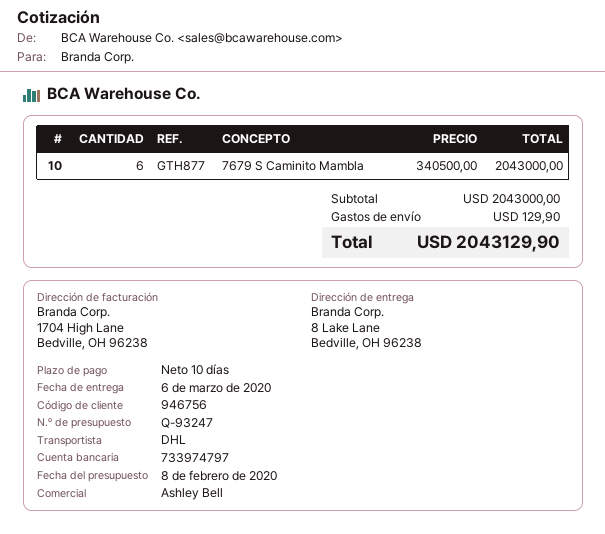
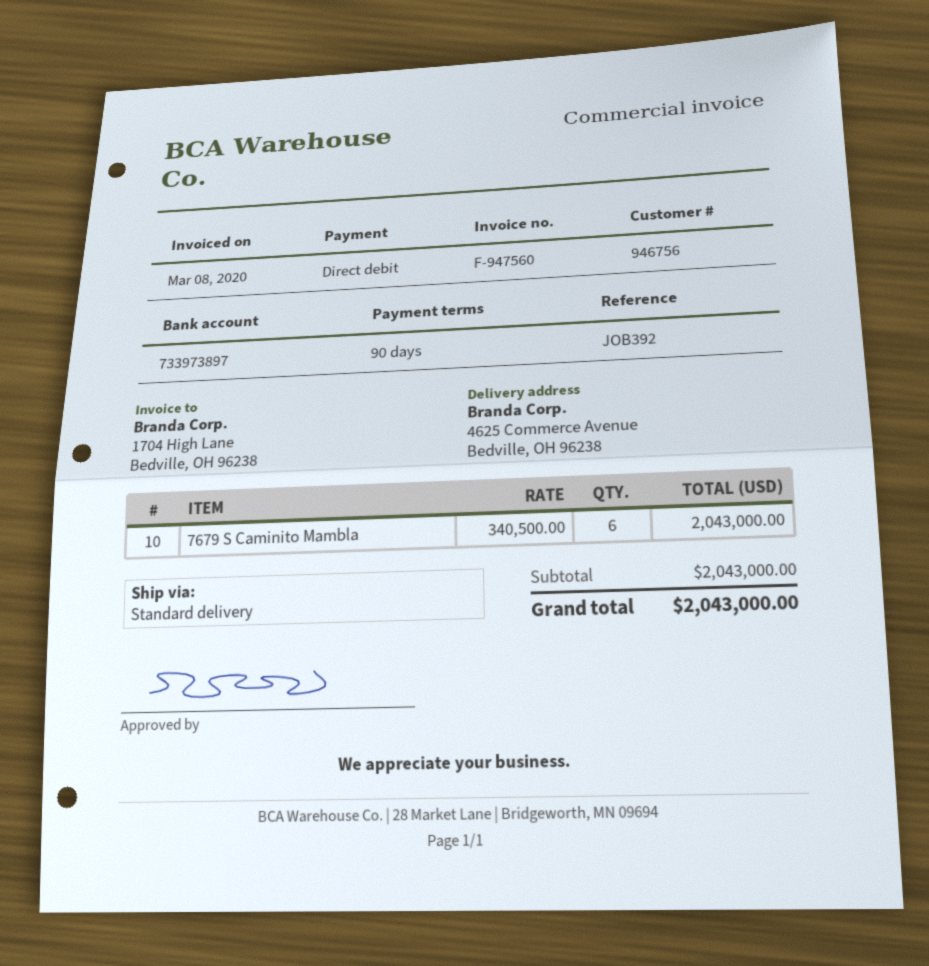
payment terms: 10 days -> 90 days
bank account: 733974797 -> 733973897
shipping method: DHL -> standard
ship to: 8 Lake Lane, Bedville, OH 96238 -> 4625 Commerce Avenue, Bedville, OH 96238
shipping: 129.90 -> none
total: 2043129.90 -> 2043000.00

